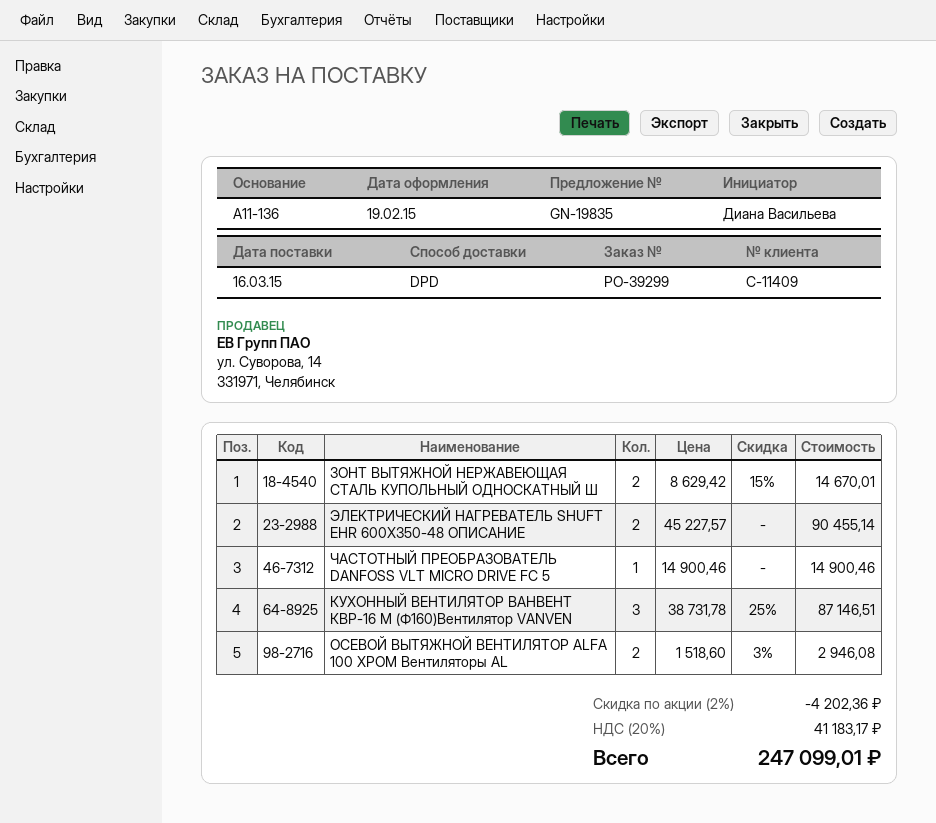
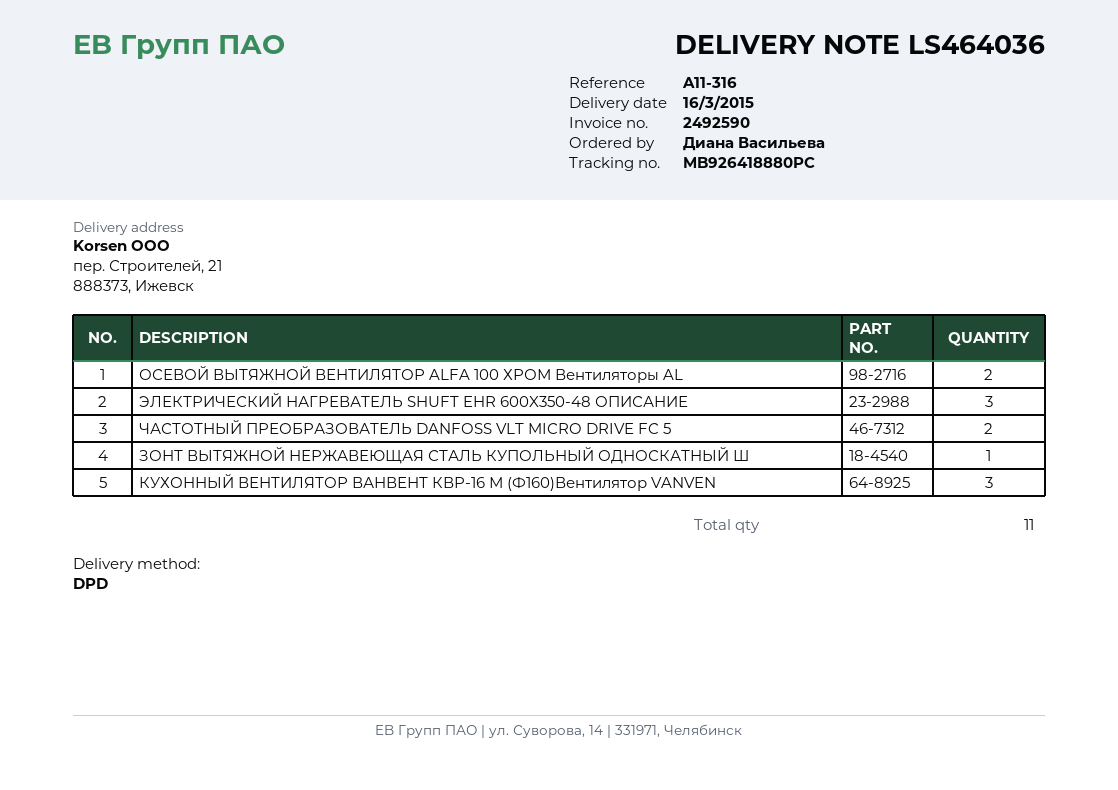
reference: A11-136 -> A11-316
ЗОНТ ВЫТЯЖНОЙ НЕРЖАВЕЮЩАЯ СТАЛЬ КУПОЛЬНЫЙ ОДНОСКАТНЫЙ Ш: 2 -> 1
ЭЛЕКТРИЧЕСКИЙ НАГРЕВАТЕЛЬ SHUFT EHR 600X350-48 ОПИСАНИЕ: 2 -> 3
ЧАСТОТНЫЙ ПРЕОБРАЗОВАТЕЛЬ DANFOSS VLT MICRO DRIVE FC 5: 1 -> 2

